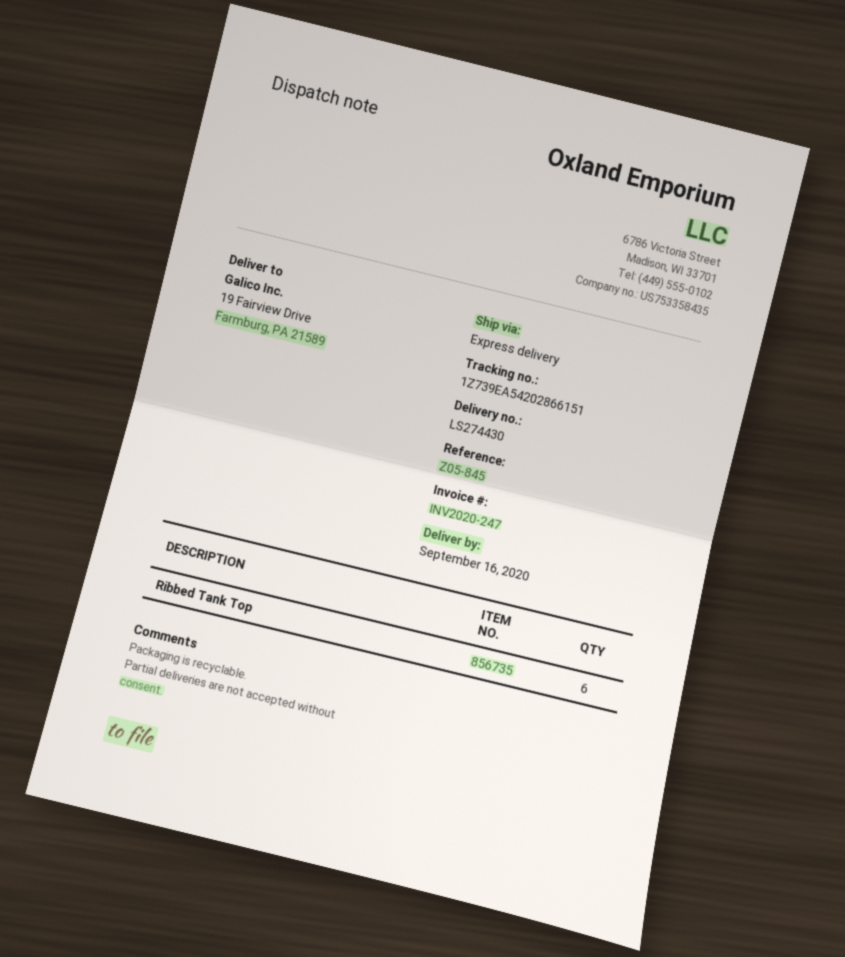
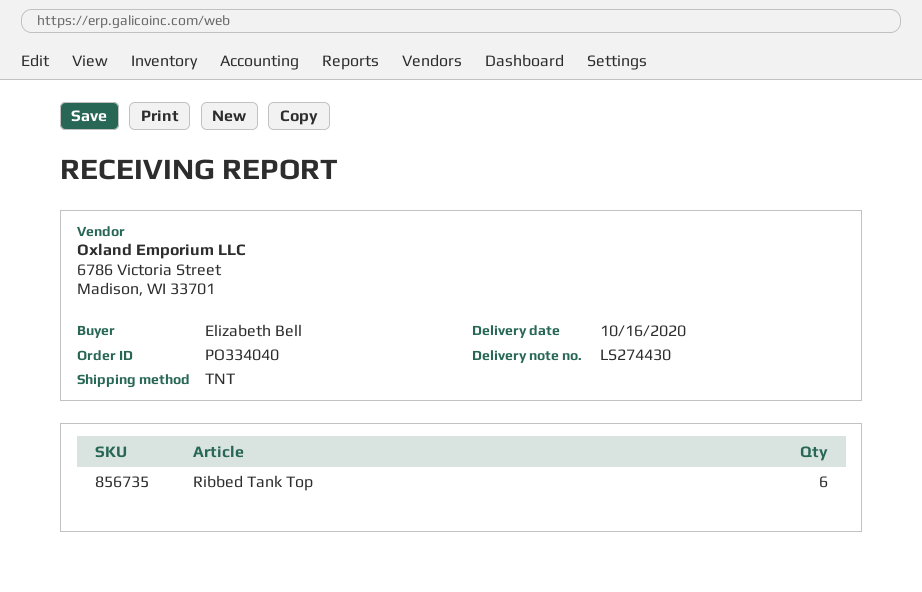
delivery date: 2020-09-16 -> 2020-10-16
shipping method: express -> TNT

